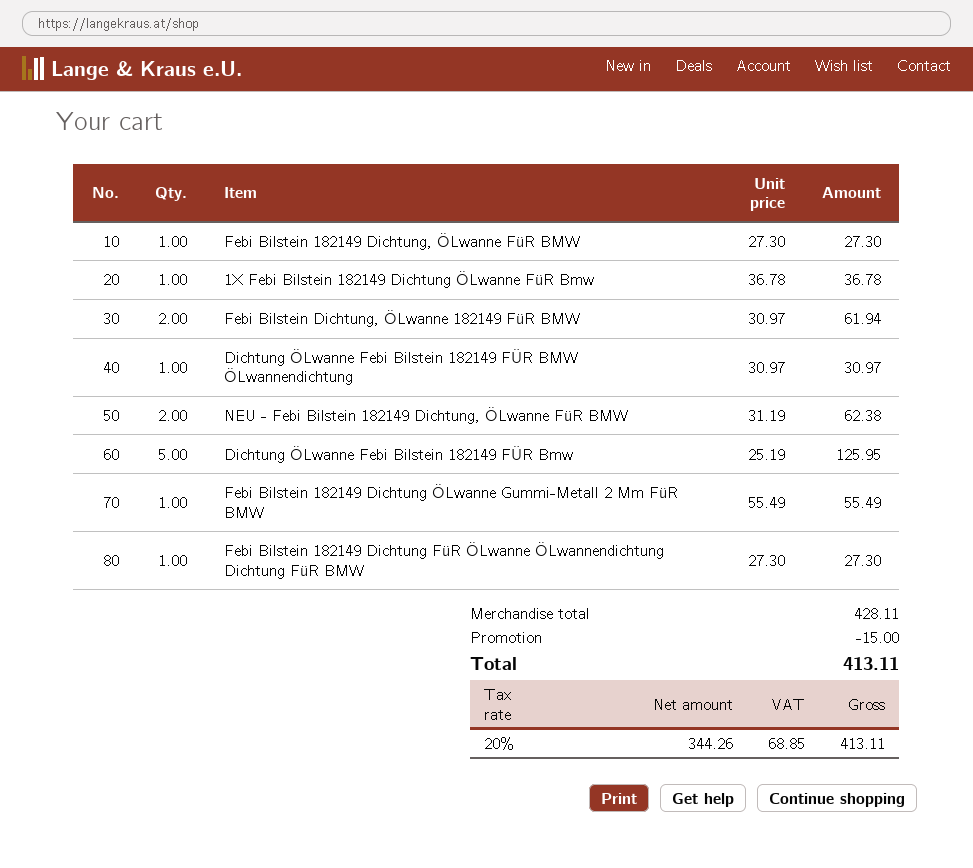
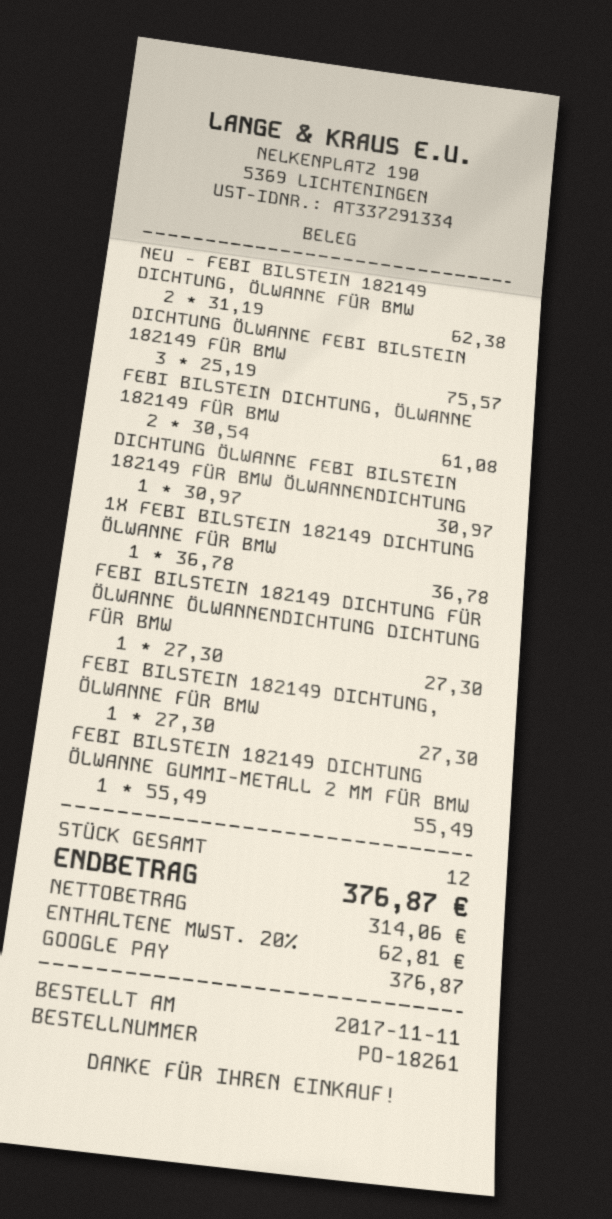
Febi Bilstein Dichtung, ÖLwanne 182149 FüR BMW: 2 x 30.97 = 61.94 -> 2 x 30.54 = 61.08
Dichtung ÖLwanne Febi Bilstein 182149 FÜR Bmw: 5 x 25.19 = 125.95 -> 3 x 25.19 = 75.57
discount: 15.00 -> none
net: 344.26 -> 314.06
tax: 20% = 68.85 -> 20% = 62.81
total: 413.11 -> 376.87

